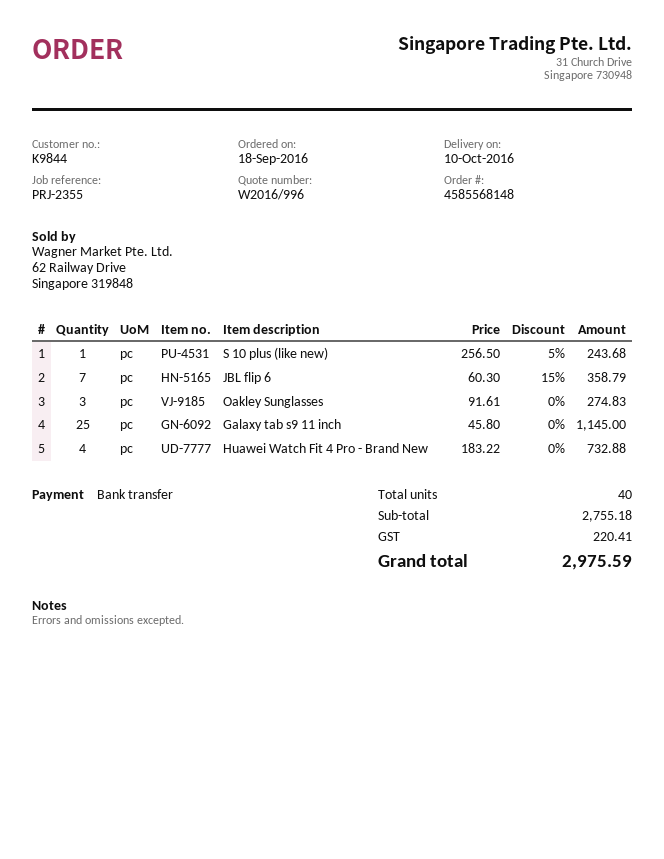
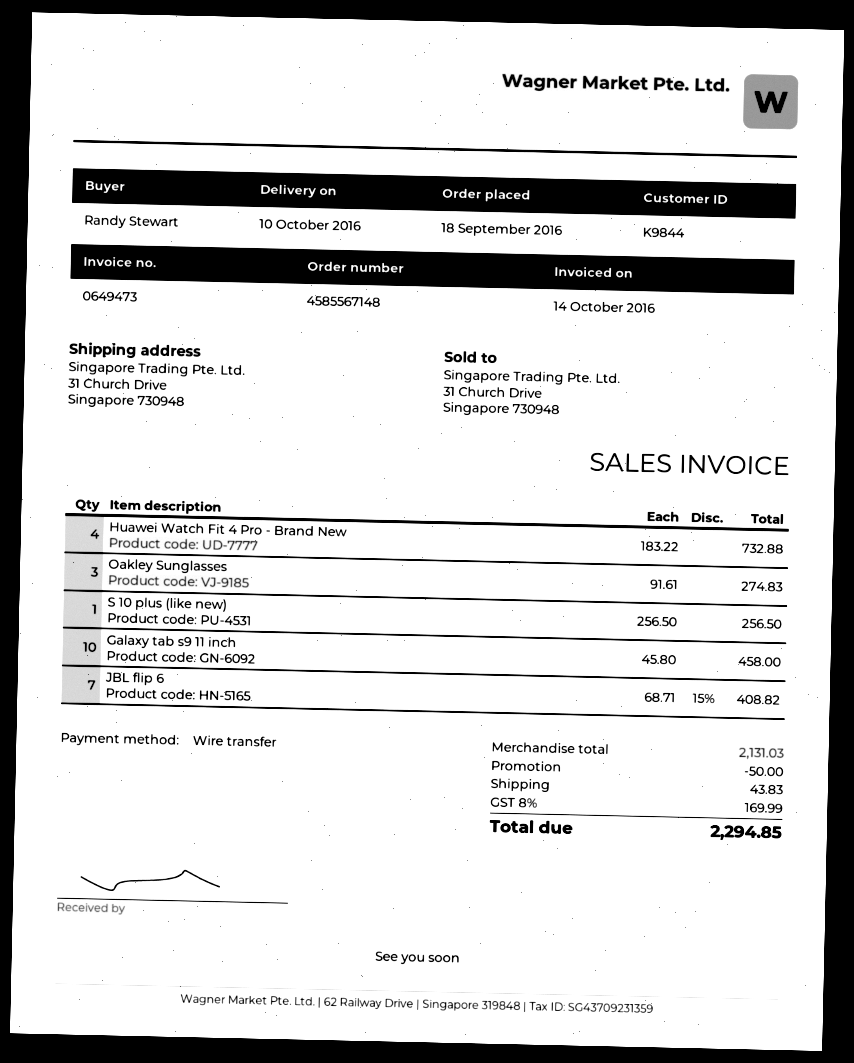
order number: 4585568148 -> 4585567148
S 10 plus (like new): 1 x 256.50 - 5% = 243.68 -> 1 x 256.50 = 256.50
JBL flip 6: 7 x 60.30 - 15% = 358.79 -> 7 x 68.71 - 15% = 408.82
Galaxy tab s9 11 inch: 25 x 45.80 = 1145.00 -> 10 x 45.80 = 458.00
subtotal: 2755.18 -> 2131.03
discount: none -> 50.00
shipping: none -> 43.83
tax: 220.41 -> 169.99
total: 2975.59 -> 2294.85

